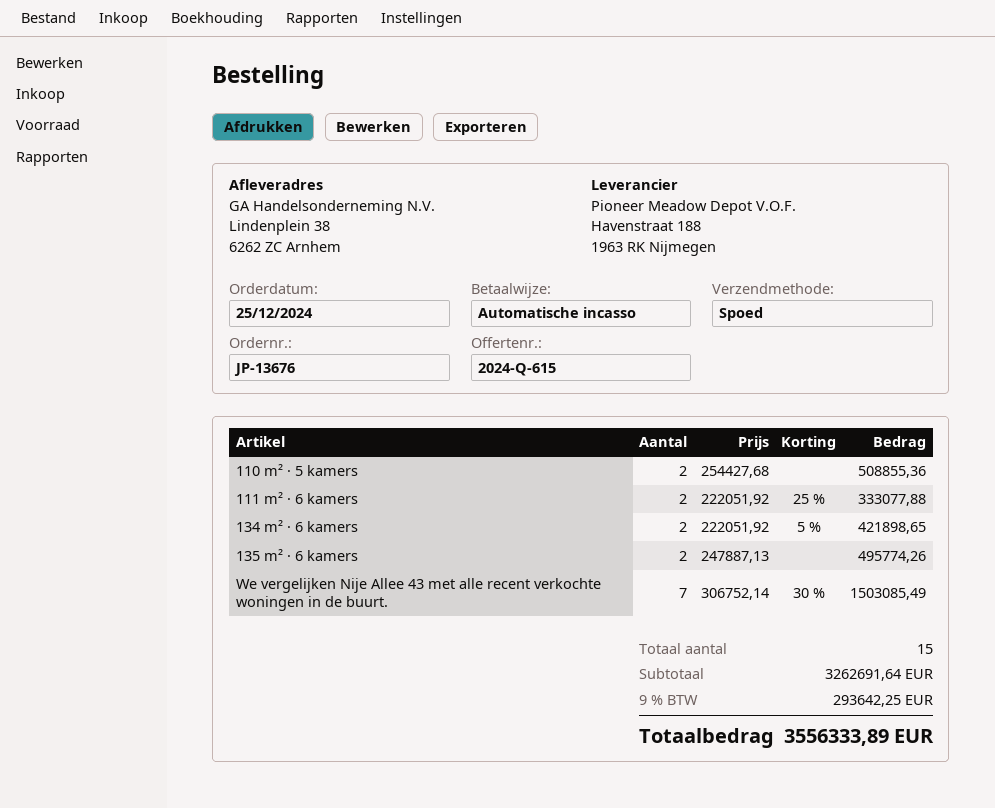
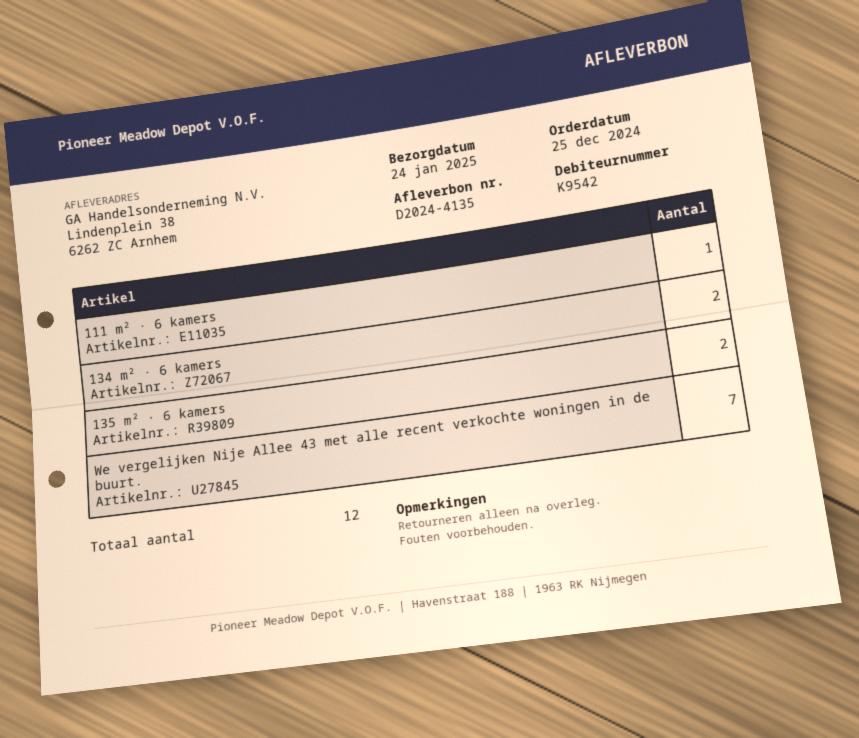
110 m² · 5 kamers: 2 -> none
111 m² · 6 kamers: 2 -> 1
total quantity: 15 -> 12

